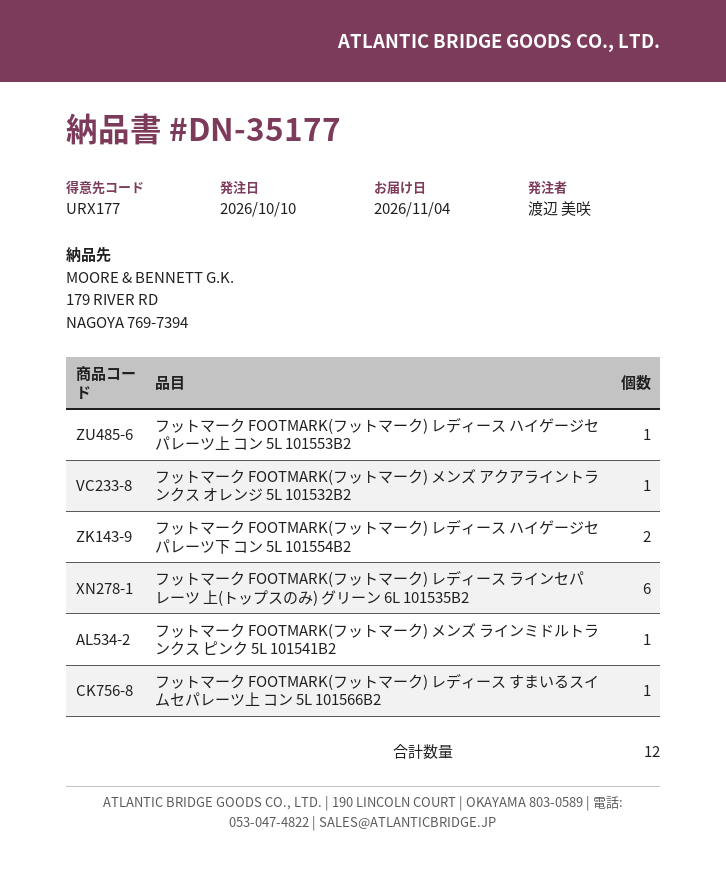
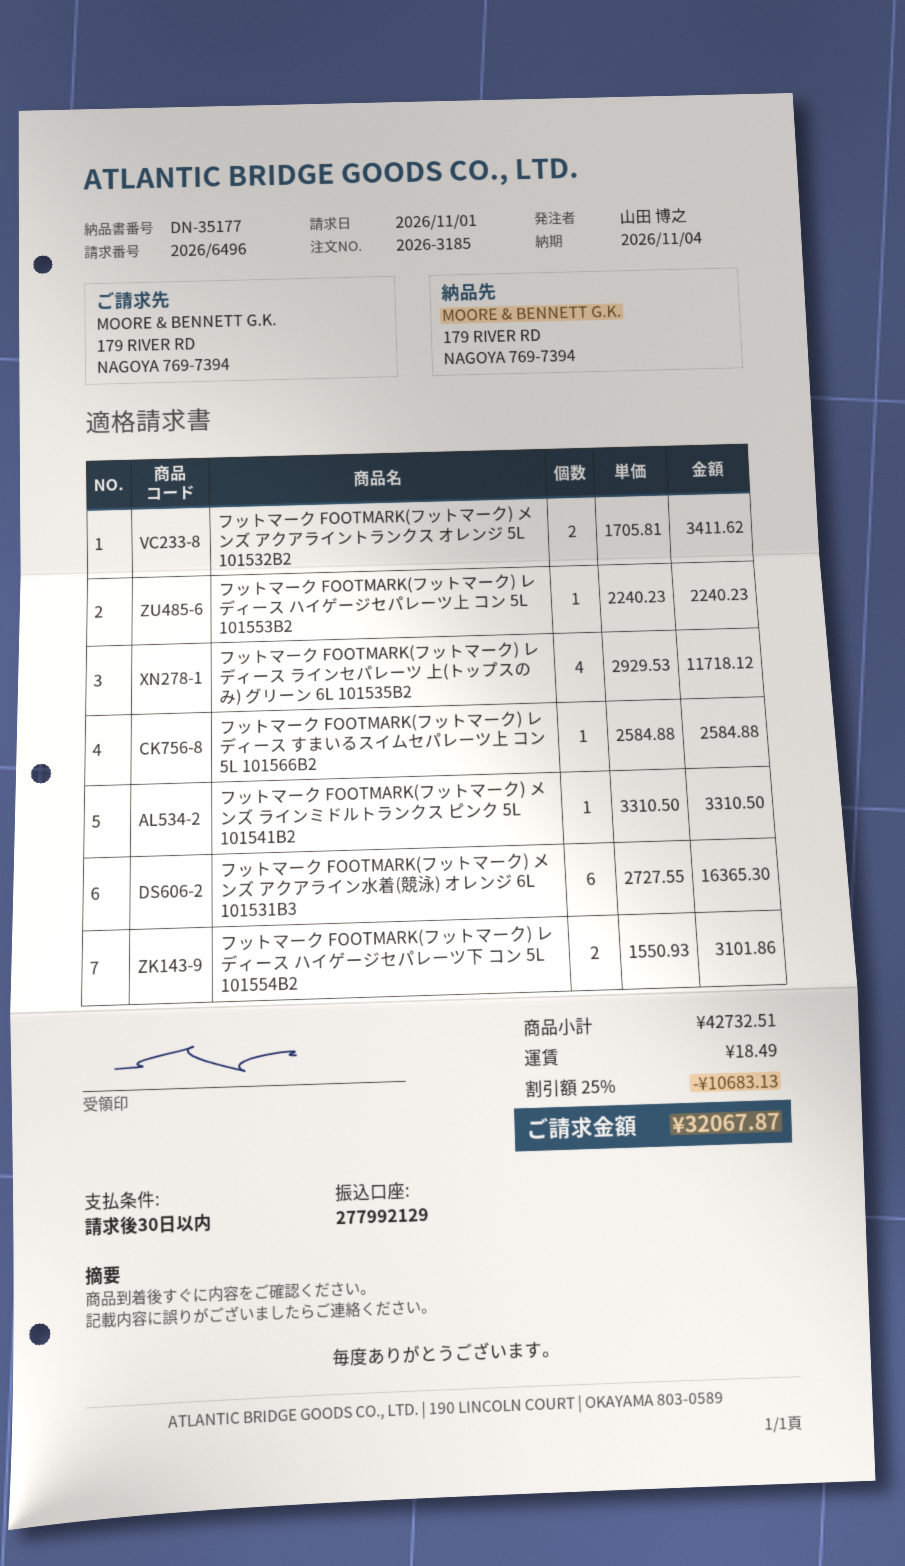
ordered by: 渡辺 美咲 -> 山田 博之
フットマーク FOOTMARK(フットマーク) メンズ アクアライントランクス オレンジ 5L 101532B2: 1 -> 2
フットマーク FOOTMARK(フットマーク) レディース ラインセパレーツ 上(トップスのみ) グリーン 6L 101535B2: 6 -> 4
フットマーク FOOTMARK(フットマーク) メンズ アクアライン水着(競泳) オレンジ 6L 101531B3: none -> 6

